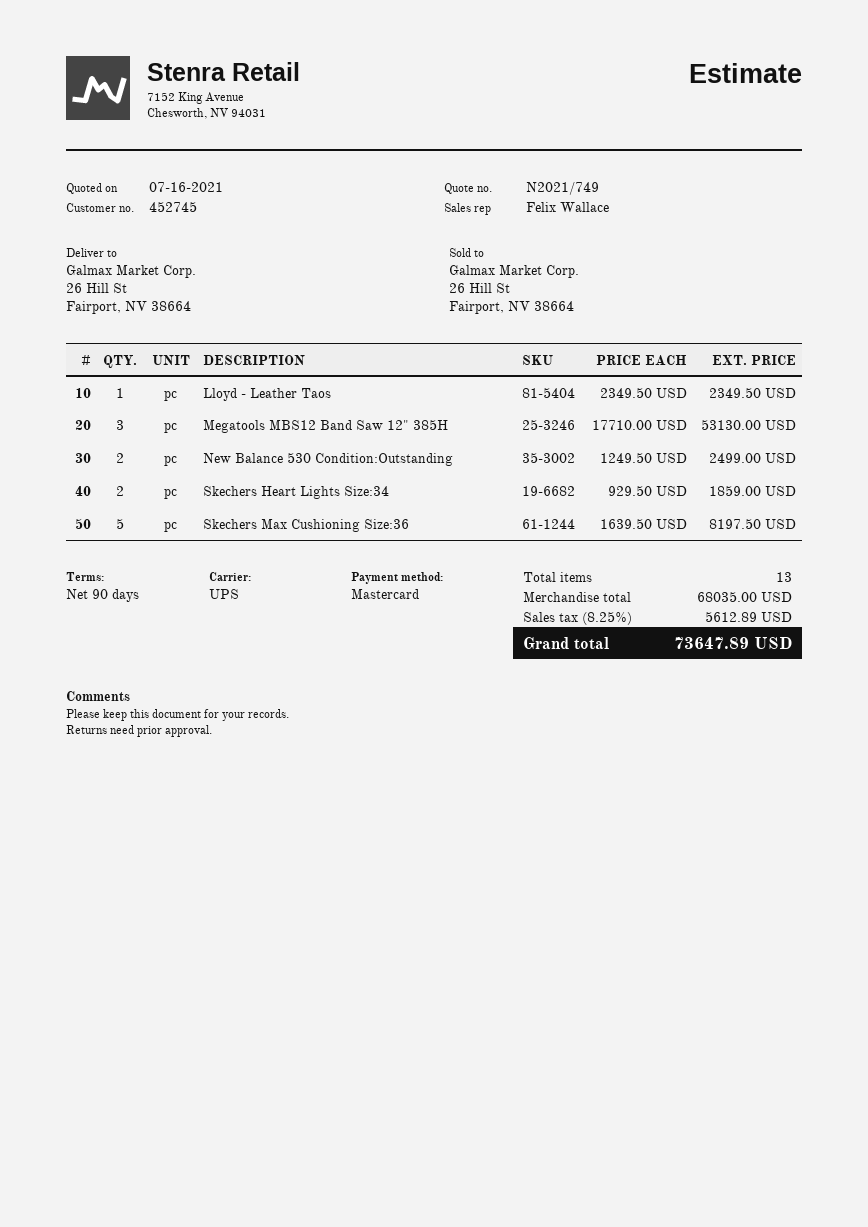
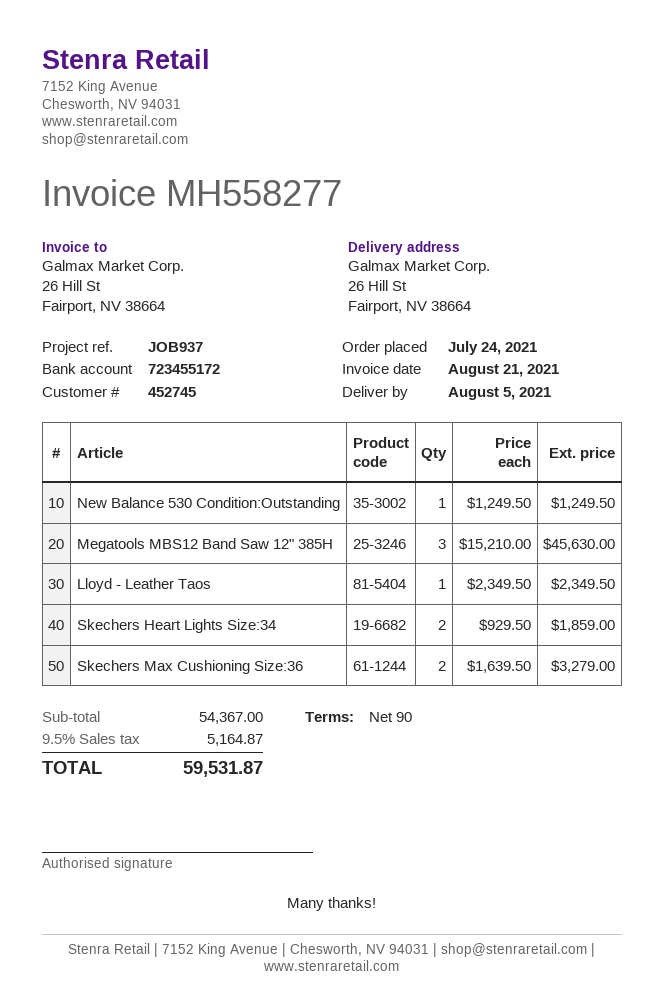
Megatools MBS12 Band Saw 12" 385H: 3 x 17710.00 = 53130.00 -> 3 x 15210.00 = 45630.00
New Balance 530 Condition:Outstanding: 2 x 1249.50 = 2499.00 -> 1 x 1249.50 = 1249.50
Skechers Max Cushioning Size:36: 5 x 1639.50 = 8197.50 -> 2 x 1639.50 = 3279.00
subtotal: 68035.00 -> 54367.00
tax: 8.25% = 5612.89 -> 9.5% = 5164.87
total: 73647.89 -> 59531.87

